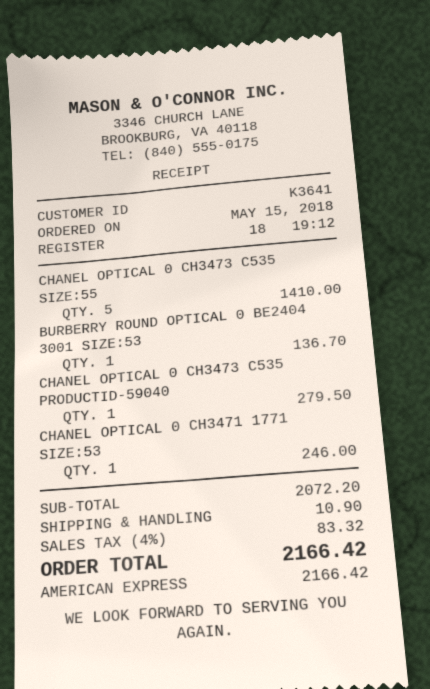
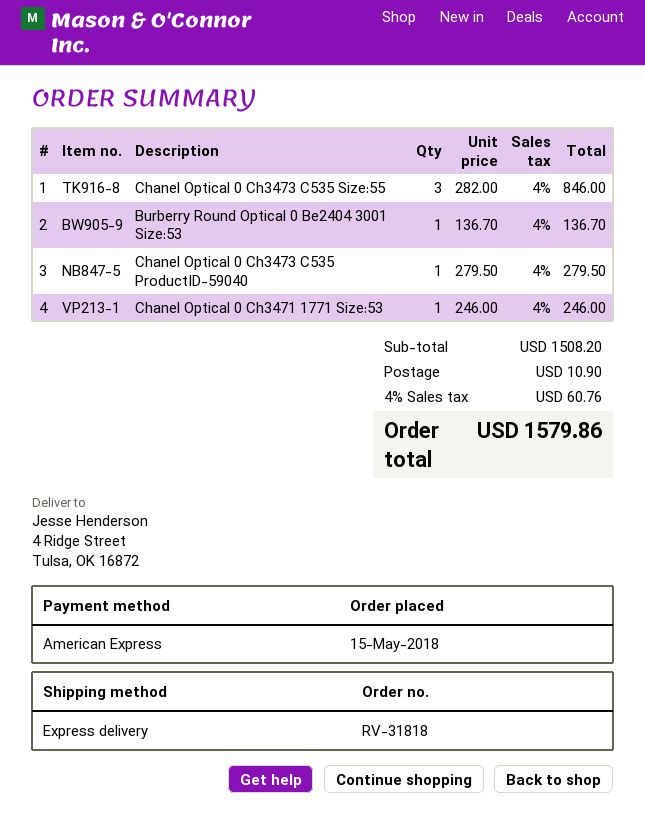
CHANEL OPTICAL 0 CH3473 C535 SIZE:55: 5 for 1410.00 -> 3 for 846.00
subtotal: 2072.20 -> 1508.20
tax: 4% = 83.32 -> 4% = 60.76
total: 2166.42 -> 1579.86

